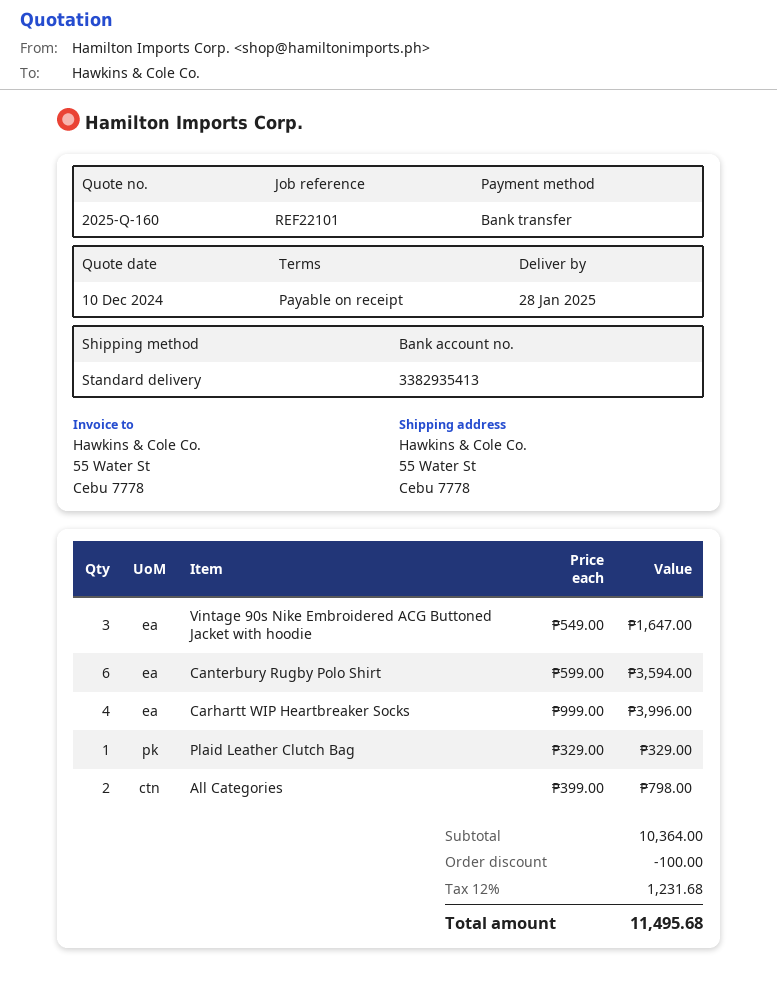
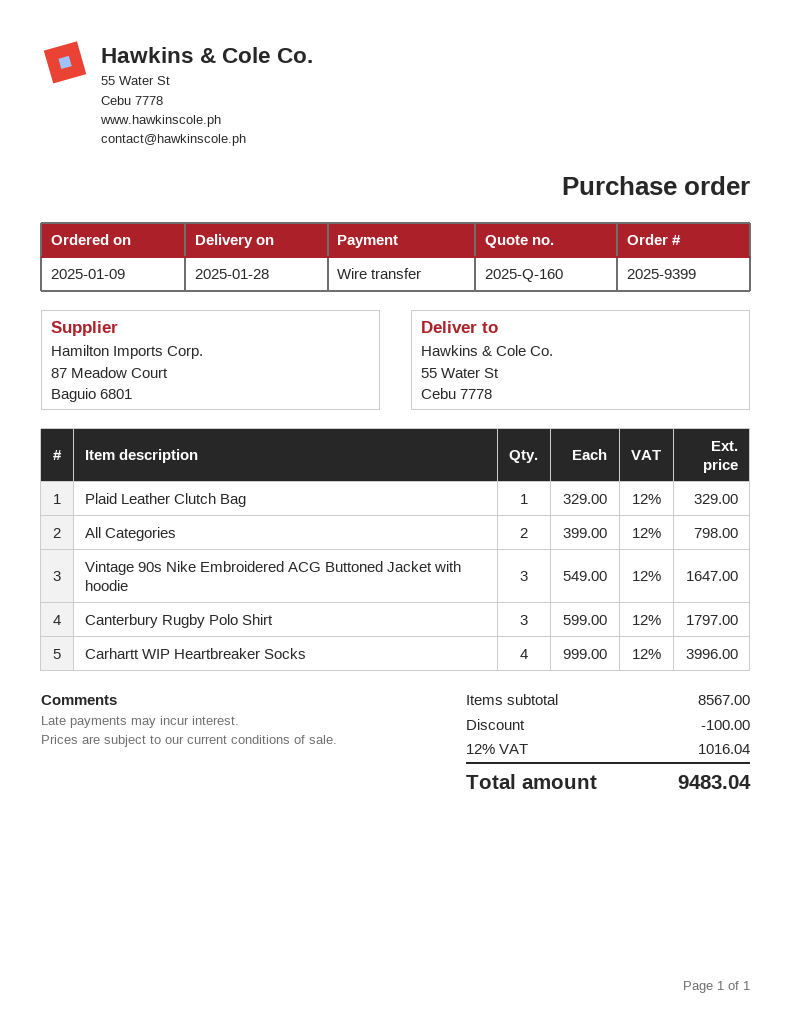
Canterbury Rugby Polo Shirt: 6 x 599.00 = 3594.00 -> 3 x 599.00 = 1797.00
subtotal: 10364.00 -> 8567.00
tax: 12% = 1231.68 -> 12% = 1016.04
total: 11495.68 -> 9483.04

